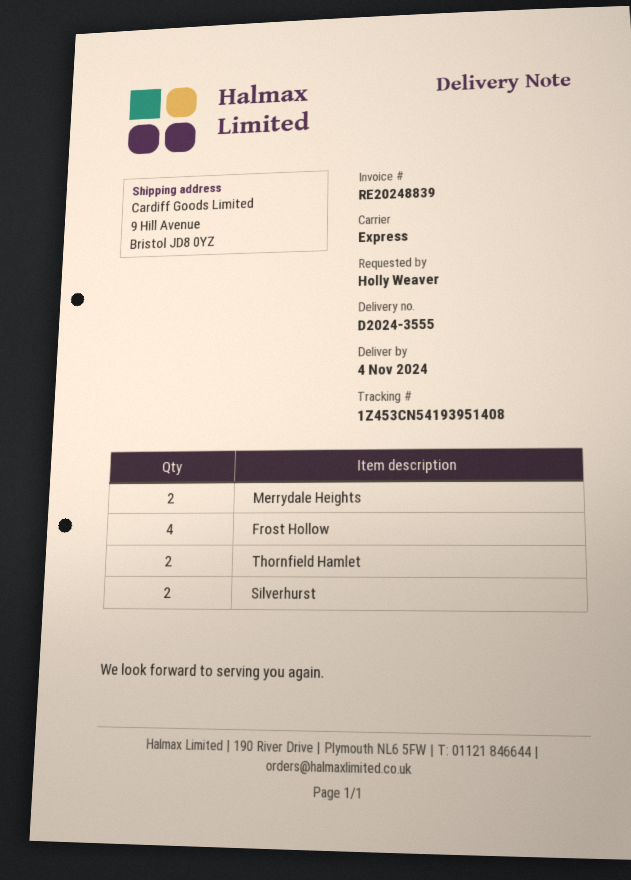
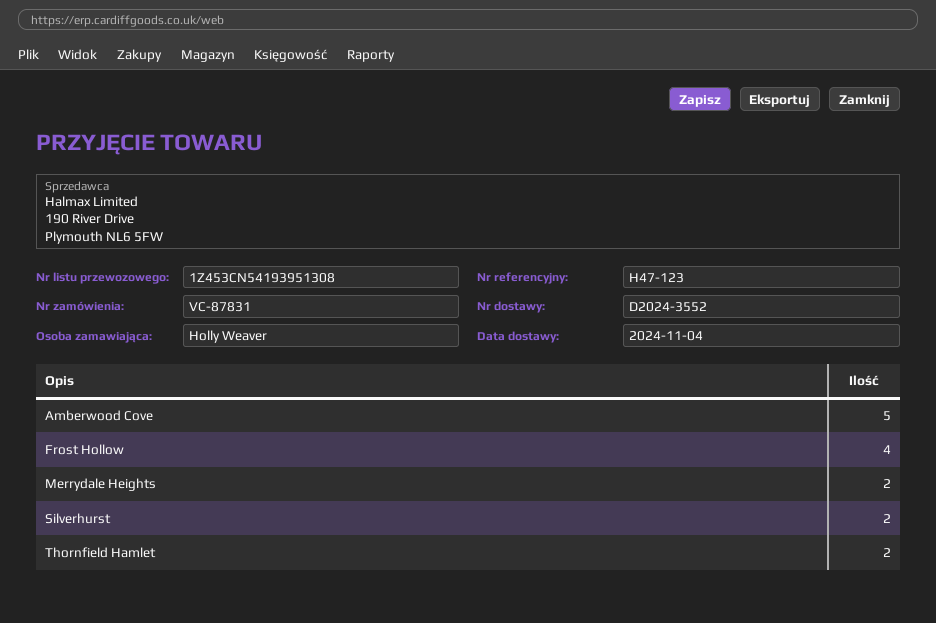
delivery note number: D2024-3555 -> D2024-3552
tracking number: 1Z453CN54193951408 -> 1Z453CN54193951308
Amberwood Cove: none -> 5

